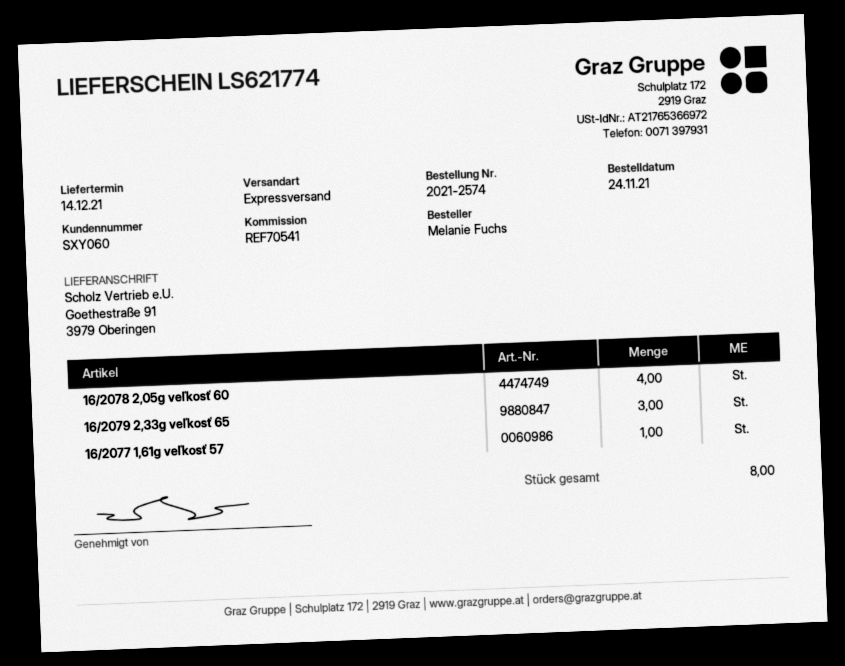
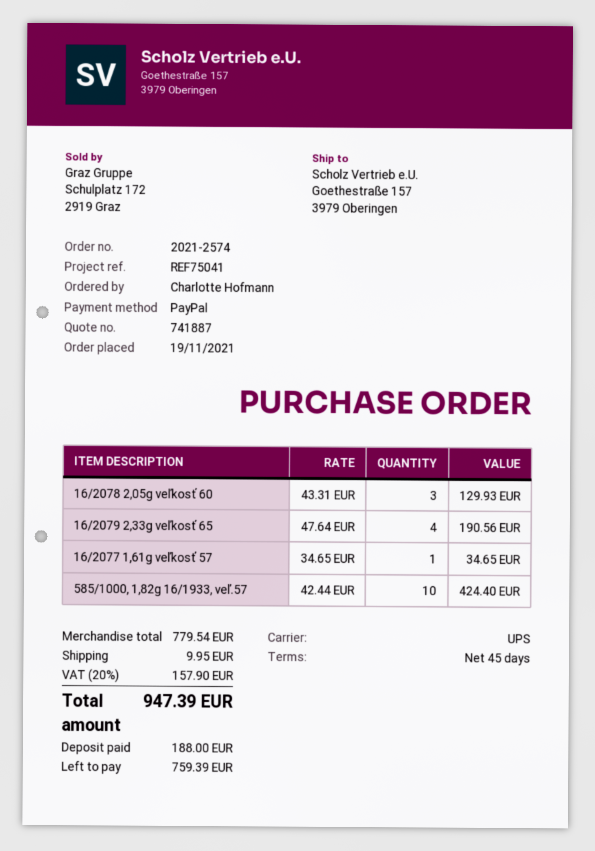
order date: 2021-11-24 -> 2021-11-19
reference: REF70541 -> REF75041
ordered by: Melanie Fuchs -> Charlotte Hofmann
shipping method: express -> UPS
ship to: Goethestraße 91, 3979 Oberingen -> Goethestraße 157, 3979 Oberingen
16/2078 2,05g veľkosť 60: 4 -> 3
16/2079 2,33g veľkosť 65: 3 -> 4
585/1000, 1,82g 16/1933, veľ.57: none -> 10

